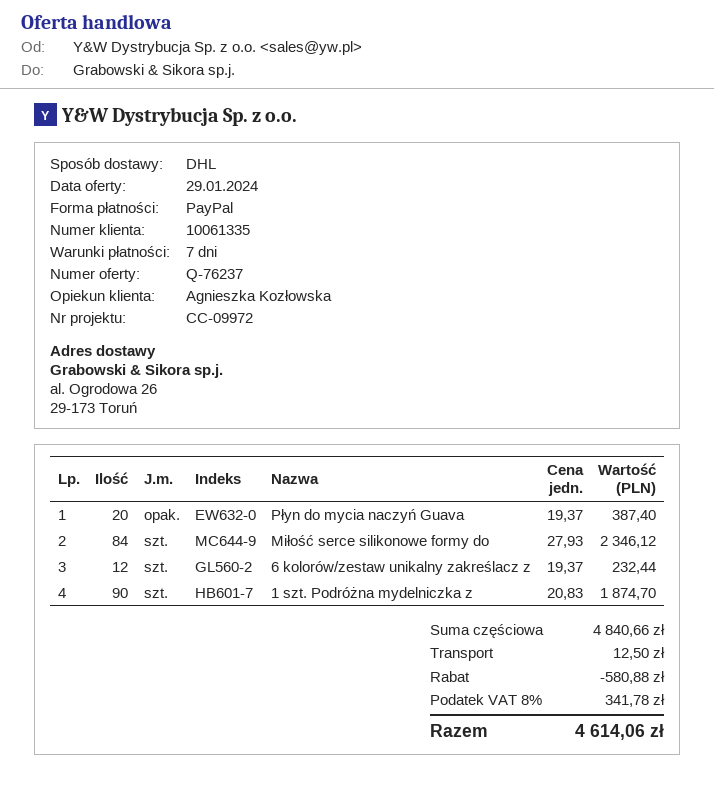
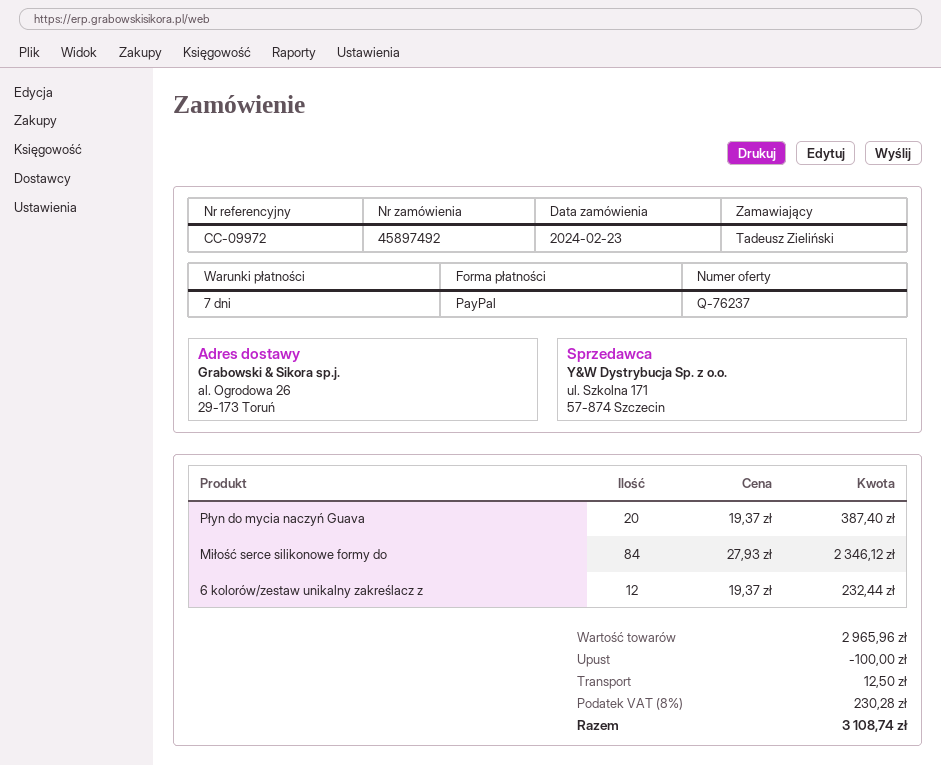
1 szt. Podróżna mydelniczka z: 90 x 20.83 = 1874.70 -> none
subtotal: 4840.66 -> 2965.96
discount: 580.88 -> 100.00
tax: 8% = 341.78 -> 8% = 230.28
total: 4614.06 -> 3108.74

